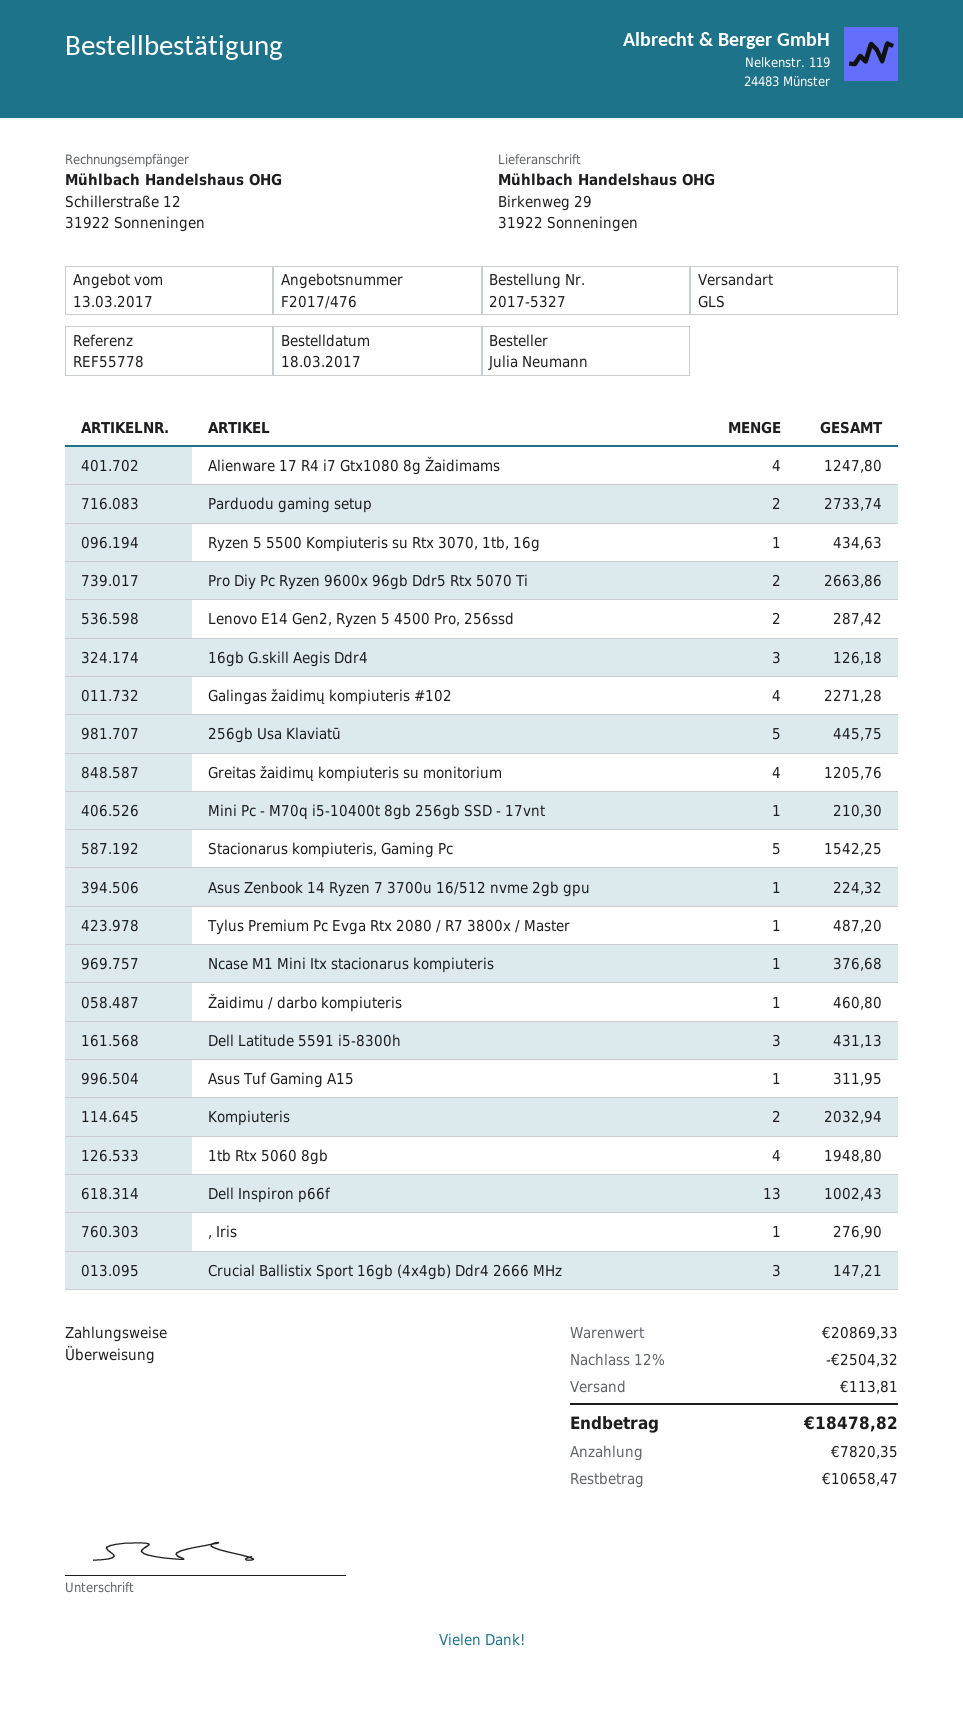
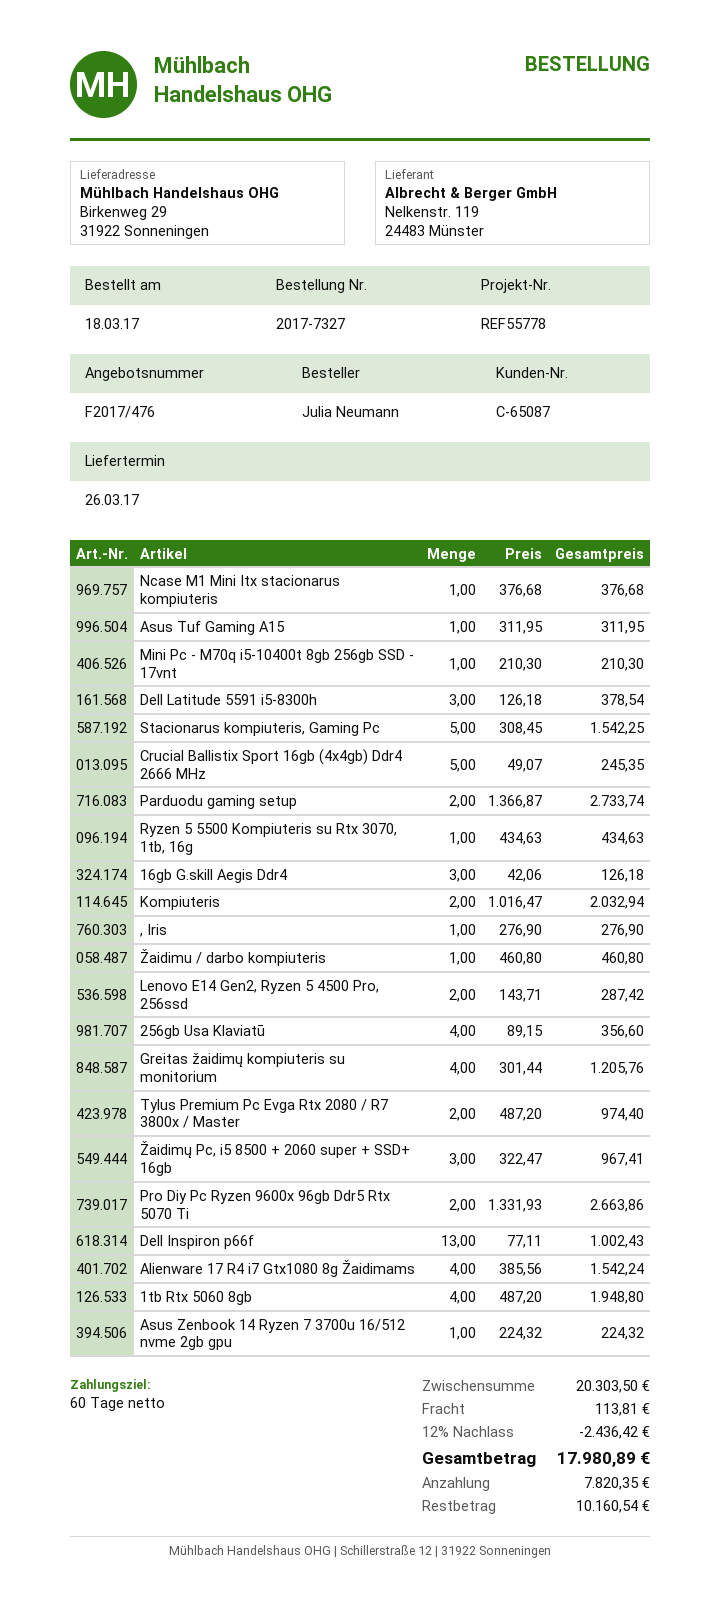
order number: 2017-5327 -> 2017-7327
Alienware 17 R4 i7 Gtx1080 8g Žaidimams: 4 for 1247.80 -> 4 for 1542.24
Galingas žaidimų kompiuteris #102: 4 for 2271.28 -> none
256gb Usa Klaviatū: 5 for 445.75 -> 4 for 356.60
Tylus Premium Pc Evga Rtx 2080 / R7 3800x / Master: 1 for 487.20 -> 2 for 974.40
Dell Latitude 5591 i5-8300h: 3 for 431.13 -> 3 for 378.54
Crucial Ballistix Sport 16gb (4x4gb) Ddr4 2666 MHz: 3 for 147.21 -> 5 for 245.35
Žaidimų Pc, i5 8500 + 2060 super + SSD+ 16gb: none -> 3 for 967.41
subtotal: 20869.33 -> 20303.50
discount: 12% = 2504.32 -> 12% = 2436.42
total: 18478.82 -> 17980.89
balance: 10658.47 -> 10160.54

